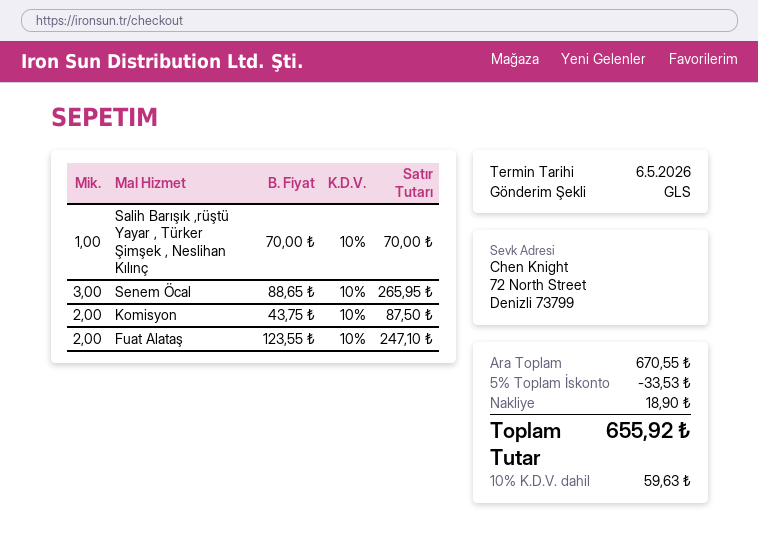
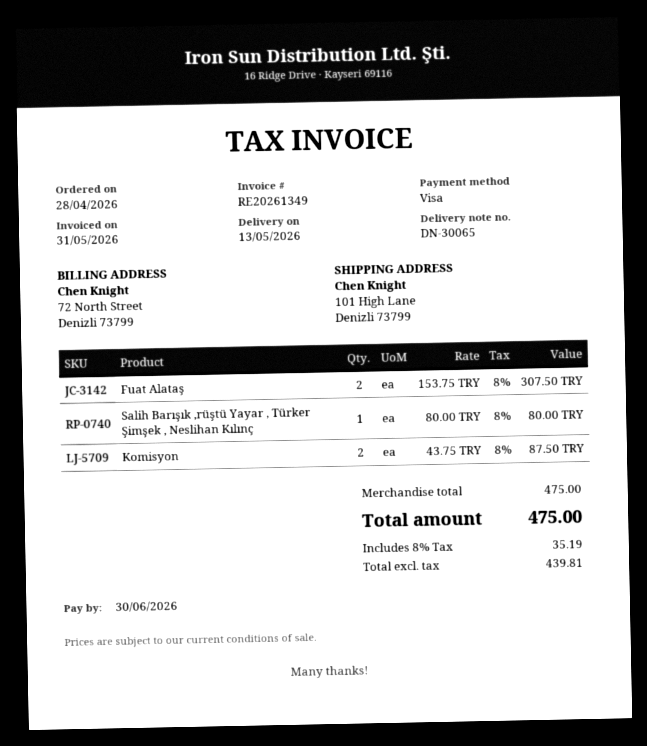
delivery date: 2026-05-06 -> 2026-05-13
ship to: 72 North Street, Denizli 73799 -> 101 High Lane, Denizli 73799
Salih Barışık ,rüştü Yayar , Türker Şimşek , Neslihan Kılınç: 1 x 70.00 = 70.00 -> 1 x 80.00 = 80.00
Senem Öcal: 3 x 88.65 = 265.95 -> none
Fuat Alataş: 2 x 123.55 = 247.10 -> 2 x 153.75 = 307.50
subtotal: 670.55 -> 475.00
discount: 5% = 33.53 -> none
shipping: 18.90 -> none
tax: 10% = 59.63 -> 8% = 35.19
total: 655.92 -> 475.00

